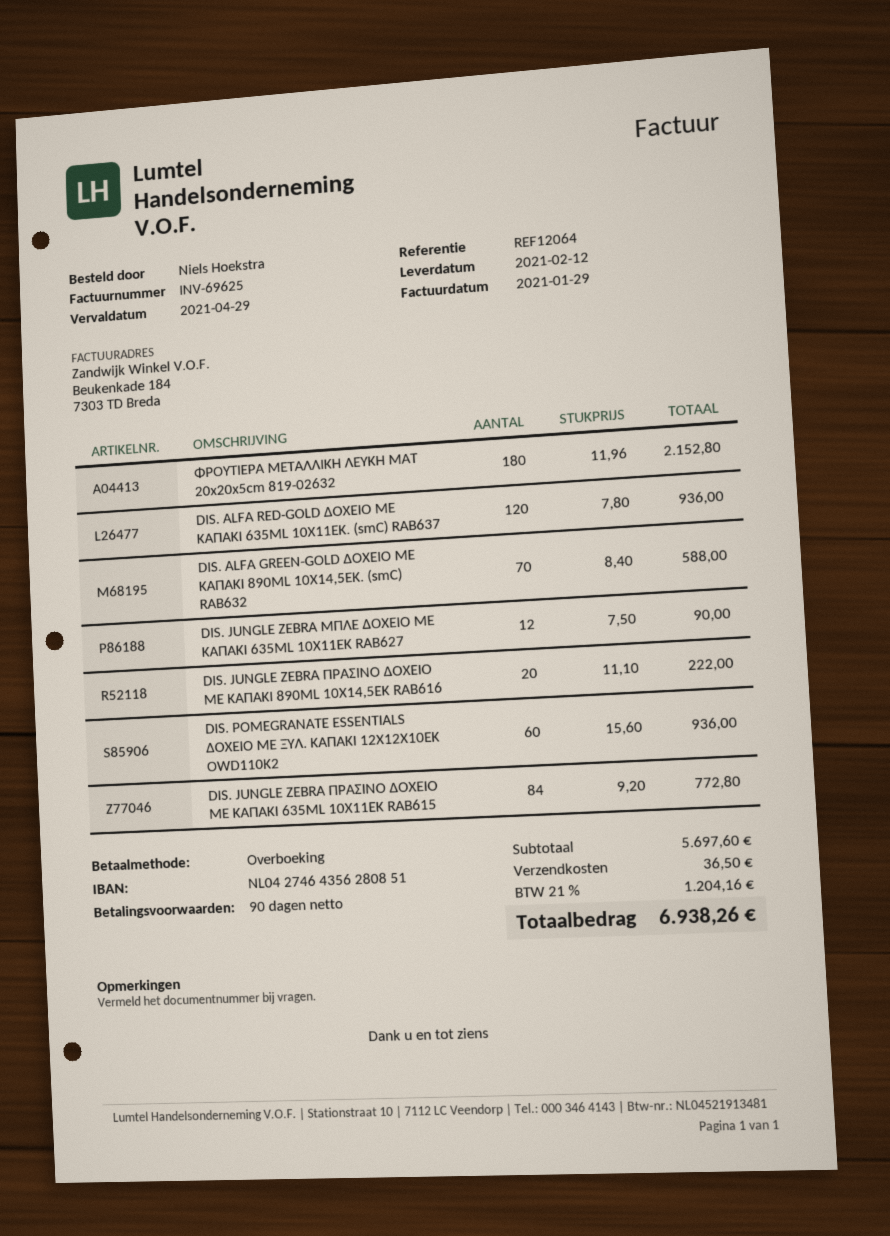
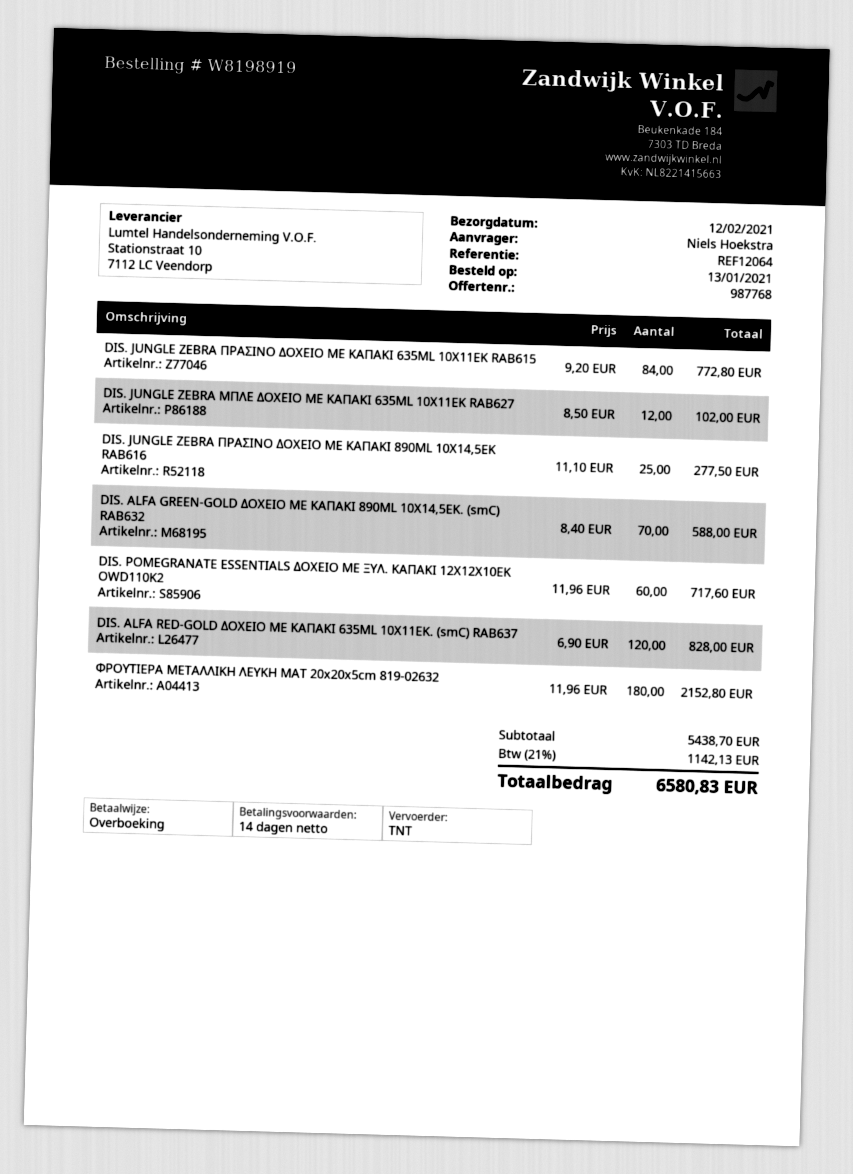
payment terms: 90 days -> 14 days
DIS. ALFA RED-GOLD ΔΟΧΕΙΟ ΜΕ ΚΑΠΑΚΙ 635ML 10X11EK. (smC) RAB637: 120 x 7.80 = 936.00 -> 120 x 6.90 = 828.00
DIS. JUNGLE ZEBRA ΜΠΛΕ ΔΟΧΕΙΟ ΜΕ ΚΑΠΑΚΙ 635ML 10X11EK RAB627: 12 x 7.50 = 90.00 -> 12 x 8.50 = 102.00
DIS. JUNGLE ZEBRA ΠΡΑΣΙΝΟ ΔΟΧΕΙΟ ΜΕ ΚΑΠΑΚΙ 890ML 10X14,5EK RAB616: 20 x 11.10 = 222.00 -> 25 x 11.10 = 277.50
DIS. POMEGRANATE ESSENTIALS ΔΟΧΕΙΟ ΜΕ ΞΥΛ. ΚΑΠΑΚΙ 12Χ12Χ10ΕΚ OWD110K2: 60 x 15.60 = 936.00 -> 60 x 11.96 = 717.60
subtotal: 5697.60 -> 5438.70
shipping: 36.50 -> none
tax: 21% = 1204.16 -> 21% = 1142.13
total: 6938.26 -> 6580.83

